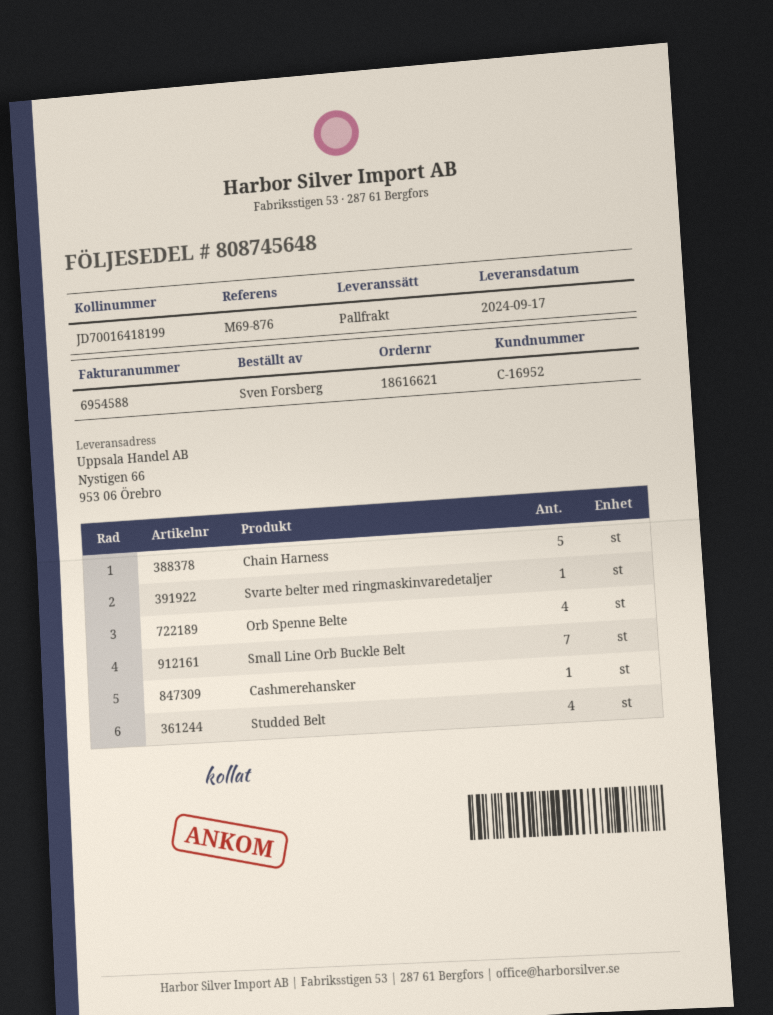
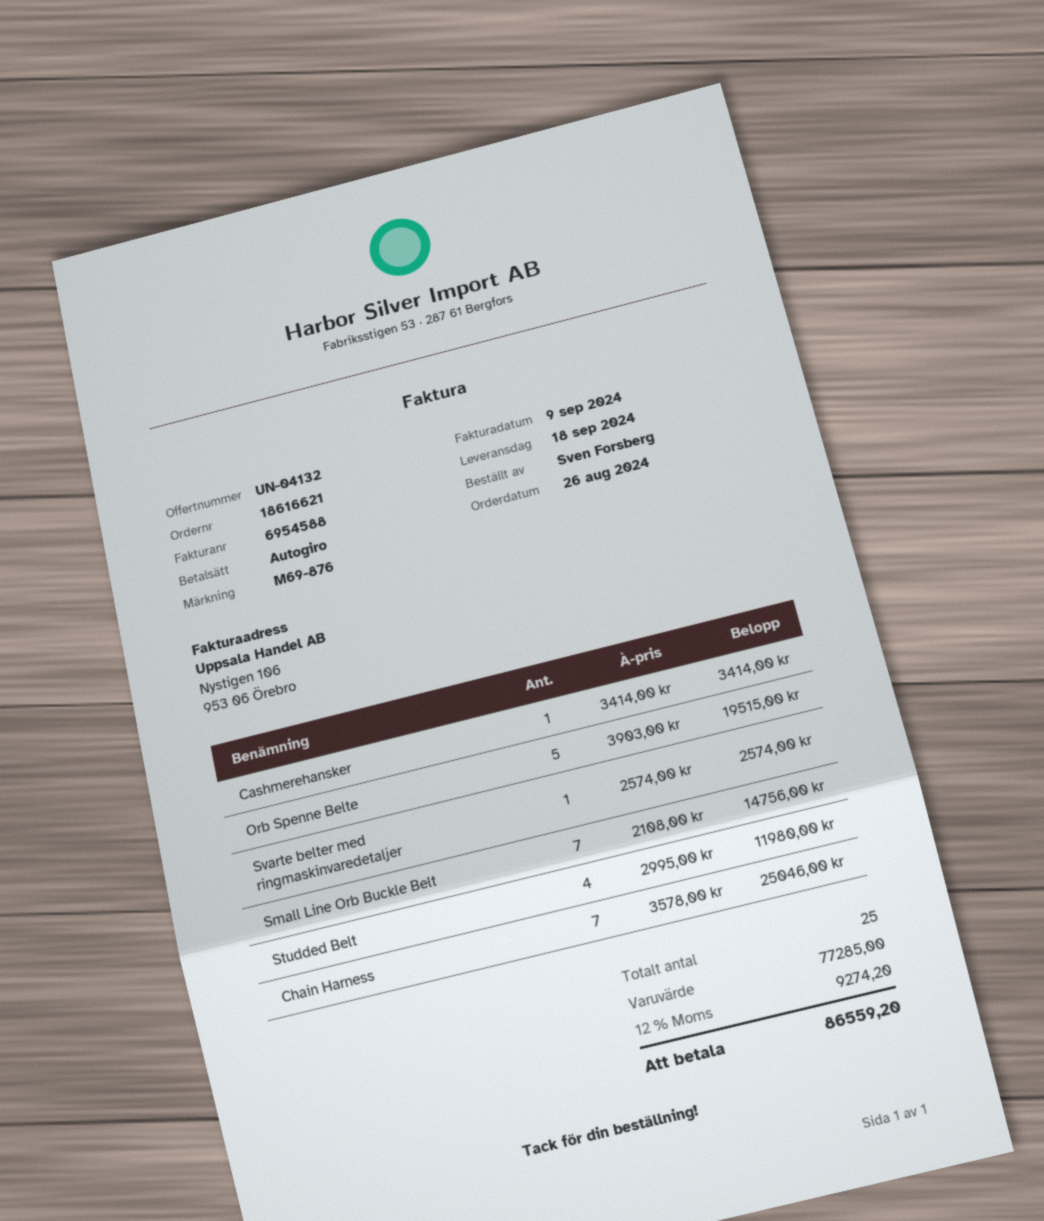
delivery date: 2024-09-17 -> 2024-09-18
Chain Harness: 5 -> 7
Orb Spenne Belte: 4 -> 5

